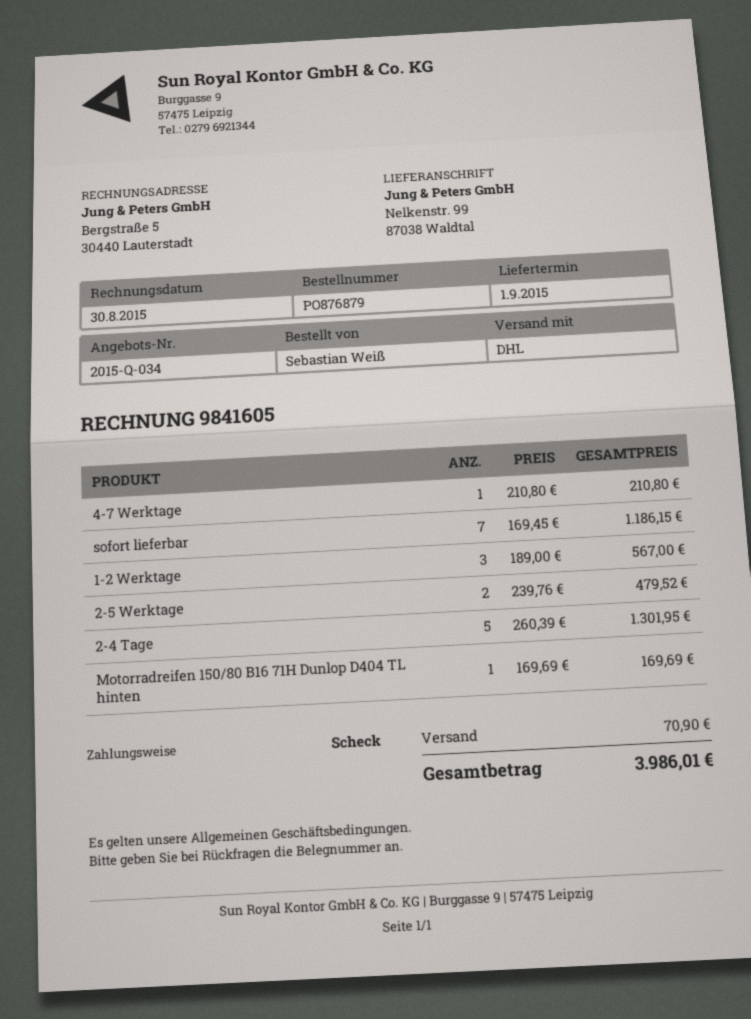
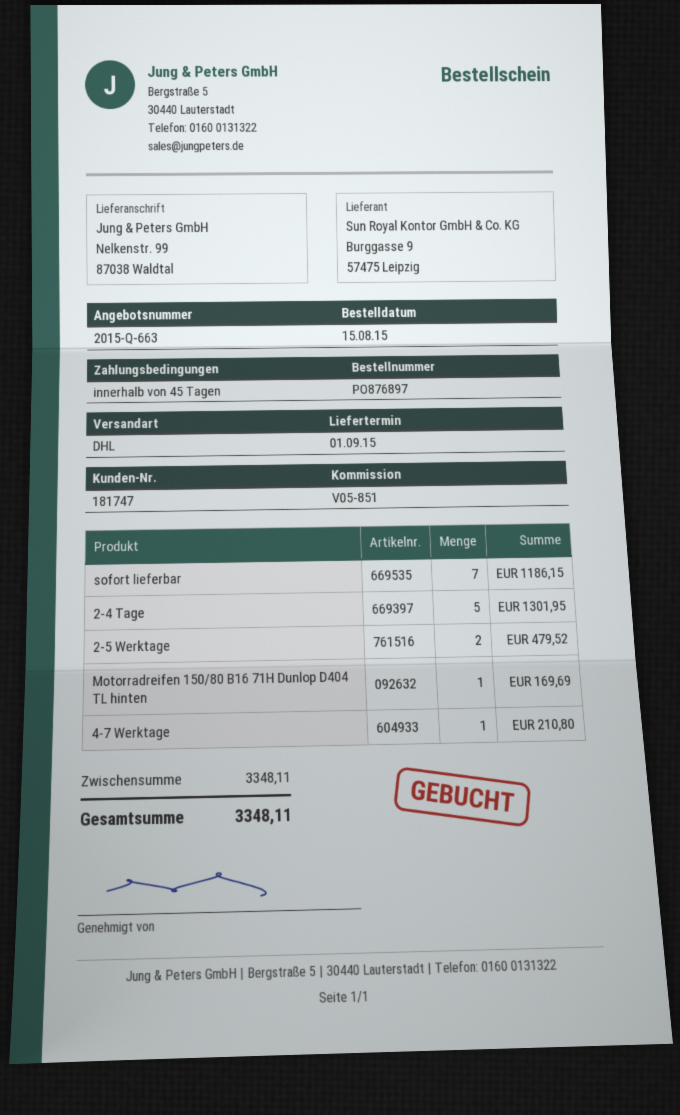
quote number: 2015-Q-034 -> 2015-Q-663
order number: PO876879 -> PO876897
1-2 Werktage: 3 for 567.00 -> none
shipping: 70.90 -> none
total: 3986.01 -> 3348.11

